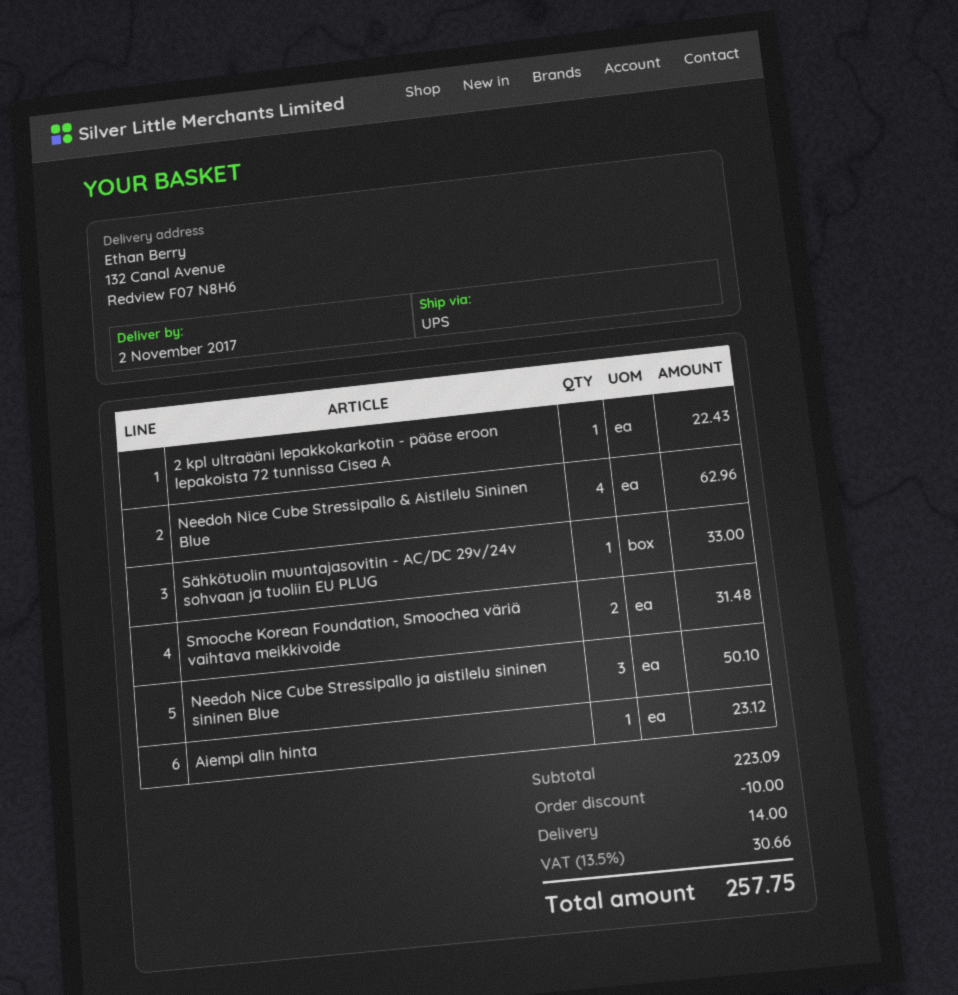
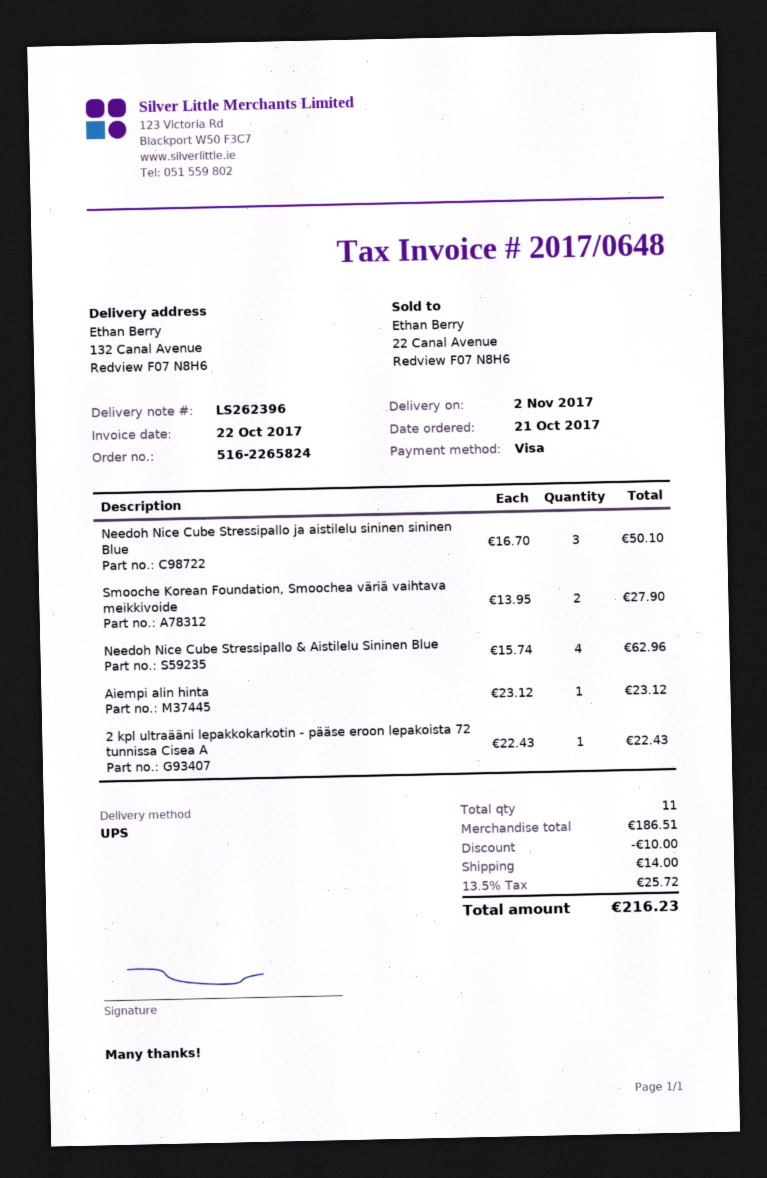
Sähkötuolin muuntajasovitin - AC/DC 29v/24v sohvaan ja tuoliin EU PLUG: 1 for 33.00 -> none
Smooche Korean Foundation, Smoochea väriä vaihtava meikkivoide: 2 for 31.48 -> 2 for 27.90
subtotal: 223.09 -> 186.51
tax: 13.5% = 30.66 -> 13.5% = 25.72
total: 257.75 -> 216.23

